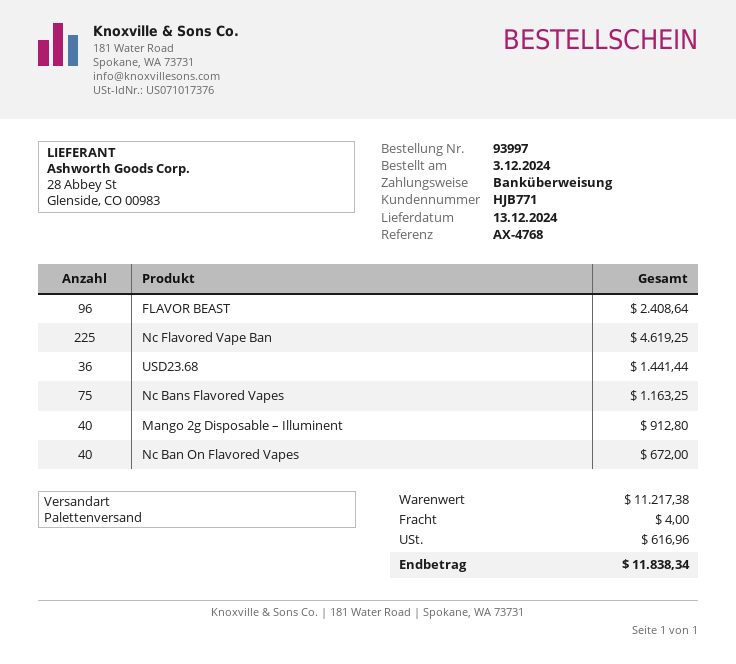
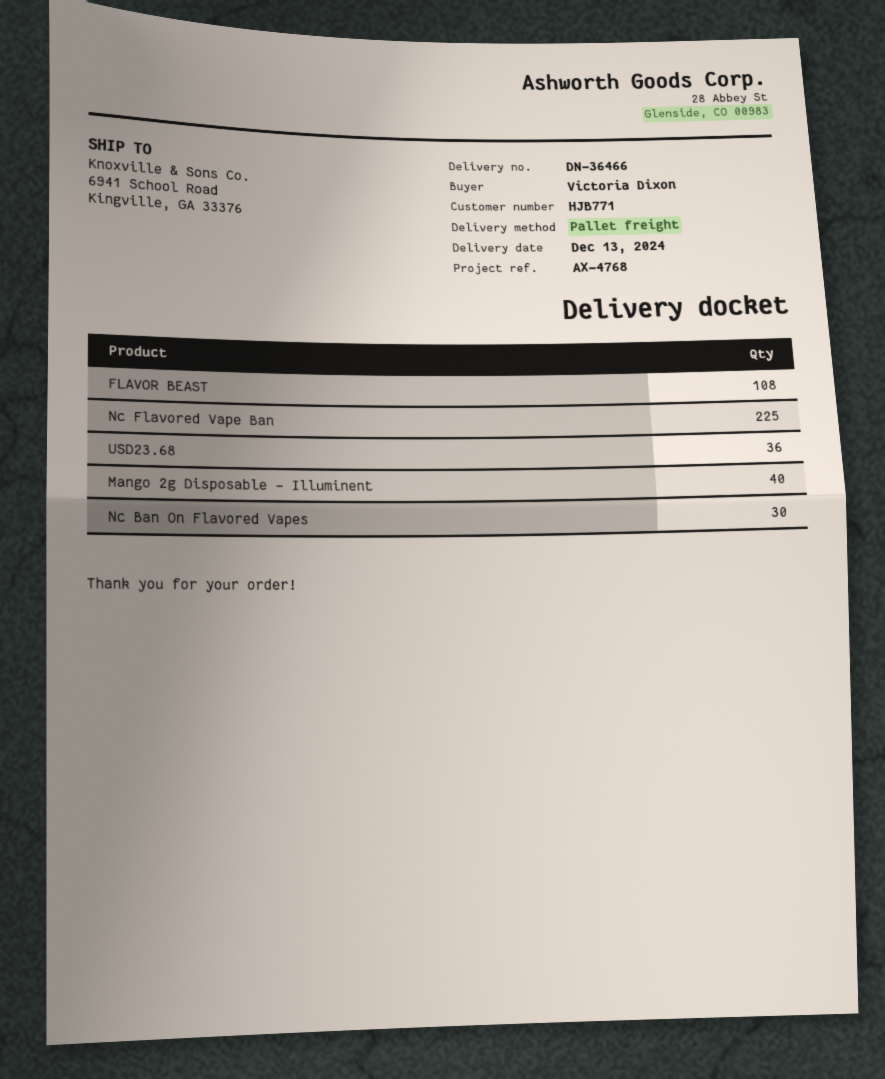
FLAVOR BEAST: 96 -> 108
Nc Bans Flavored Vapes: 75 -> none
Nc Ban On Flavored Vapes: 40 -> 30

